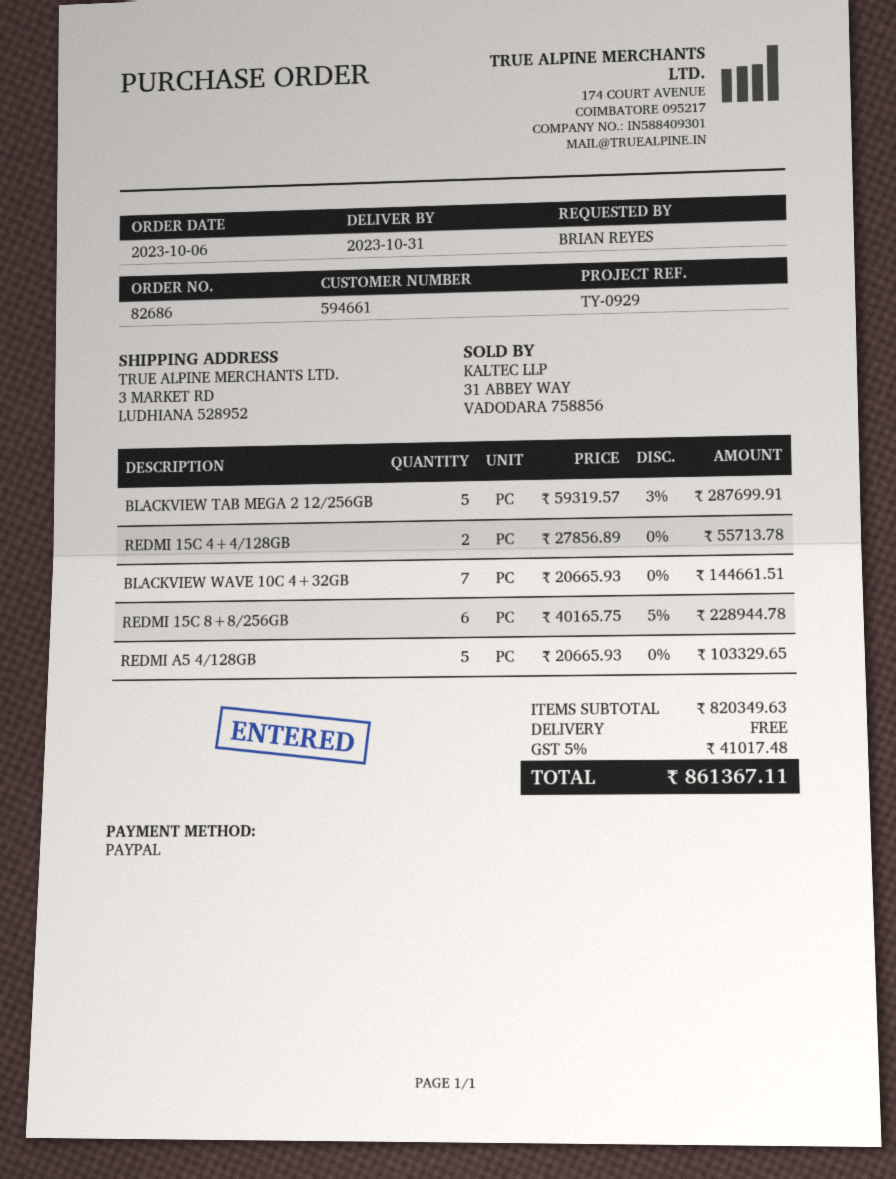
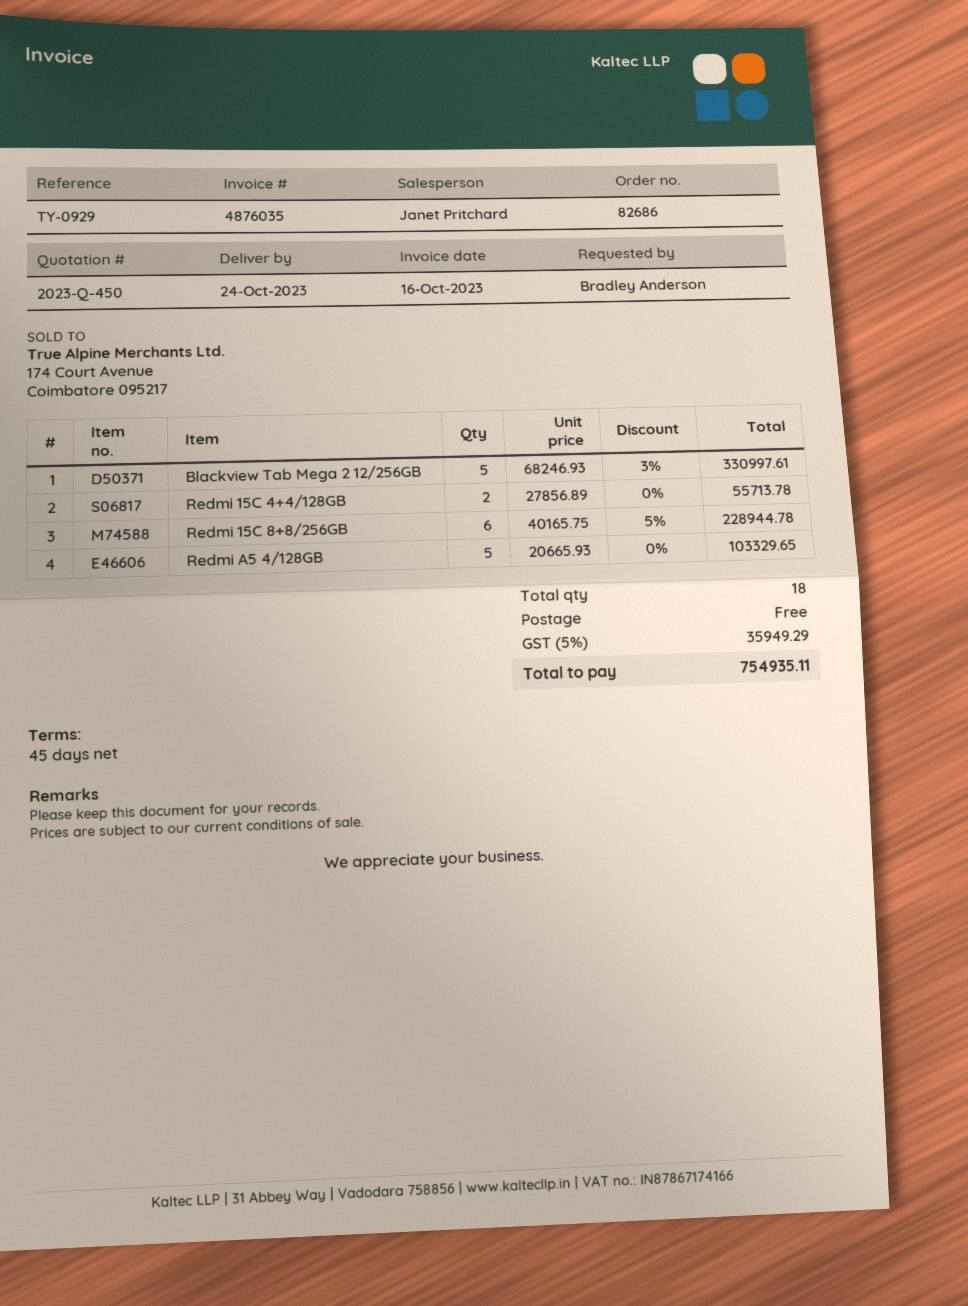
delivery date: 2023-10-31 -> 2023-10-24
ordered by: BRIAN REYES -> Bradley Anderson
BLACKVIEW TAB MEGA 2 12/256GB: 5 x 59319.57 - 3% = 287699.91 -> 5 x 68246.93 - 3% = 330997.61
BLACKVIEW WAVE 10C 4+32GB: 7 x 20665.93 = 144661.51 -> none
tax: 5% = 41017.48 -> 5% = 35949.29
total: 861367.11 -> 754935.11

